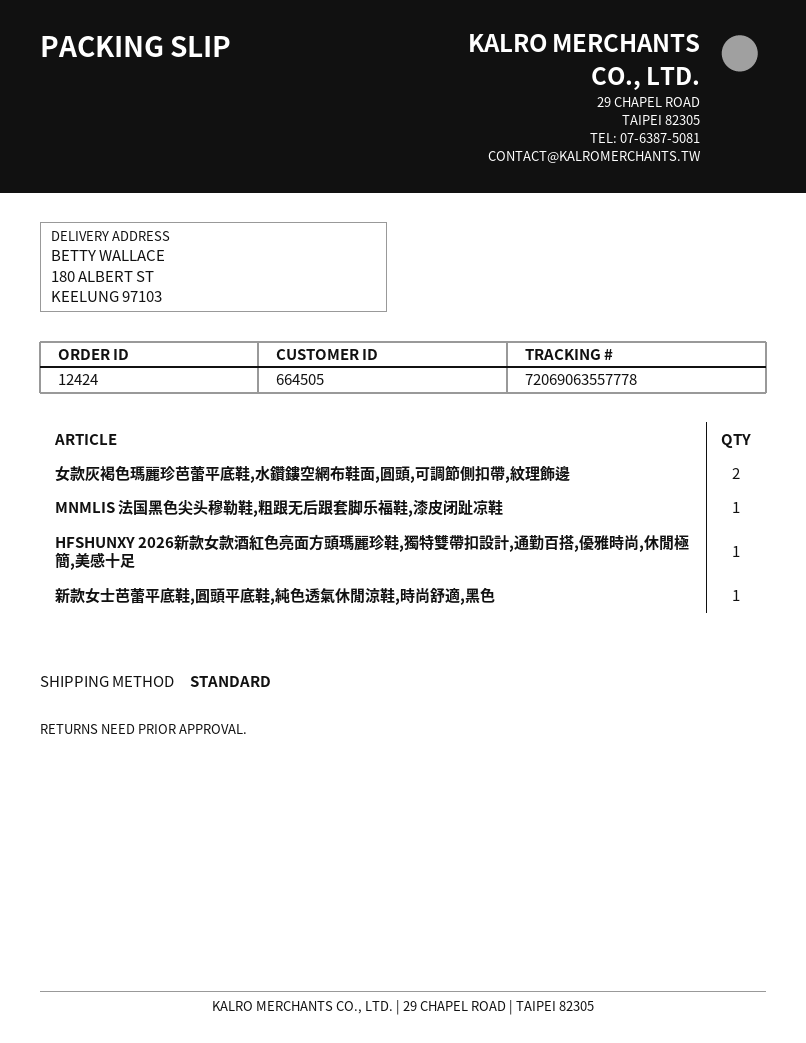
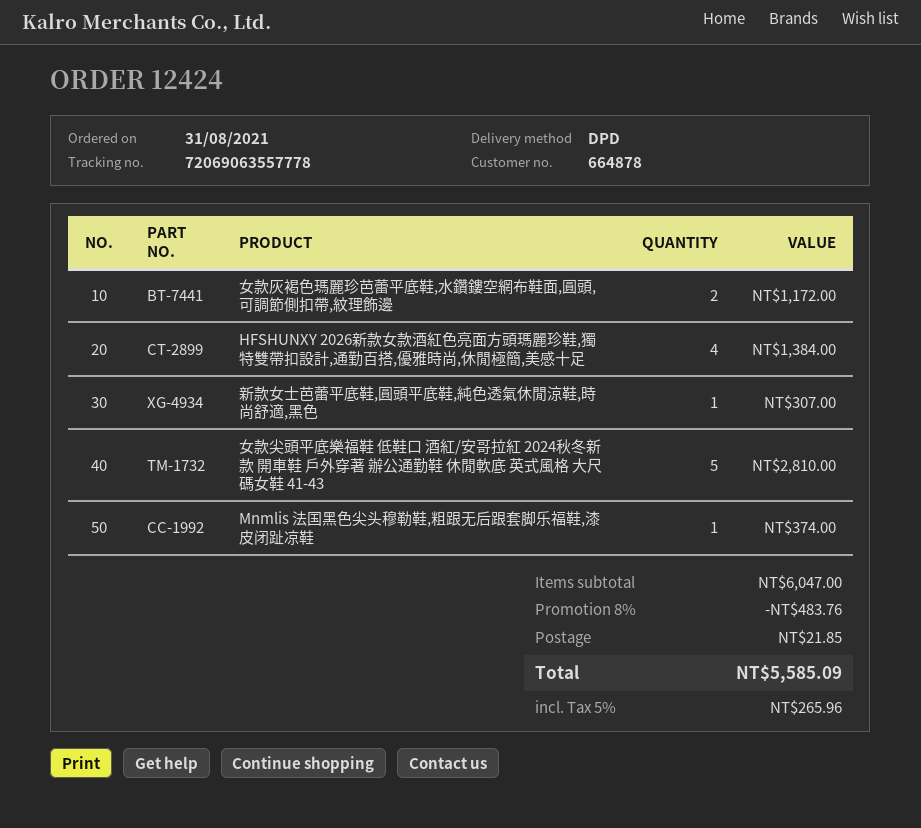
customer number: 664505 -> 664878
shipping method: standard -> DPD
HFSHUNXY 2026新款女款酒紅色亮面方頭瑪麗珍鞋,獨特雙帶扣設計,通勤百搭,優雅時尚,休閒極簡,美感十足: 1 -> 4
女款尖頭平底樂福鞋 低鞋口 酒紅/安哥拉紅 2024秋冬新款 開車鞋 戶外穿著 辦公通勤鞋 休閒軟底 英式風格 大尺碼女鞋 41-43: none -> 5

